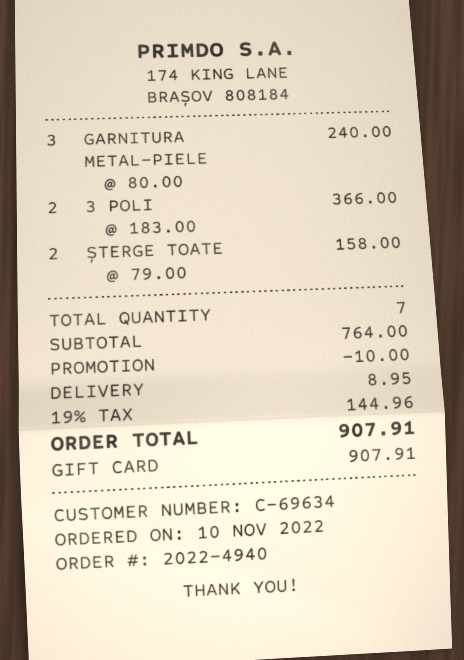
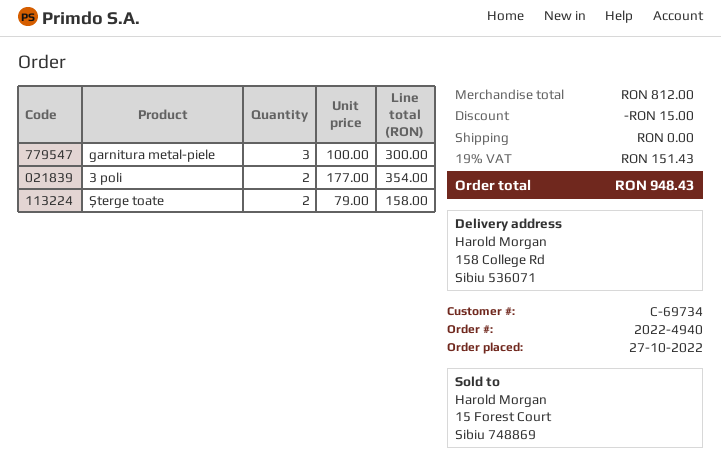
order date: 2022-11-10 -> 2022-10-27
customer number: C-69634 -> C-69734
GARNITURA METAL-PIELE: 3 x 80.00 = 240.00 -> 3 x 100.00 = 300.00
3 POLI: 2 x 183.00 = 366.00 -> 2 x 177.00 = 354.00
subtotal: 764.00 -> 812.00
discount: 10.00 -> 15.00
shipping: 8.95 -> 0.00
tax: 19% = 144.96 -> 19% = 151.43
total: 907.91 -> 948.43

